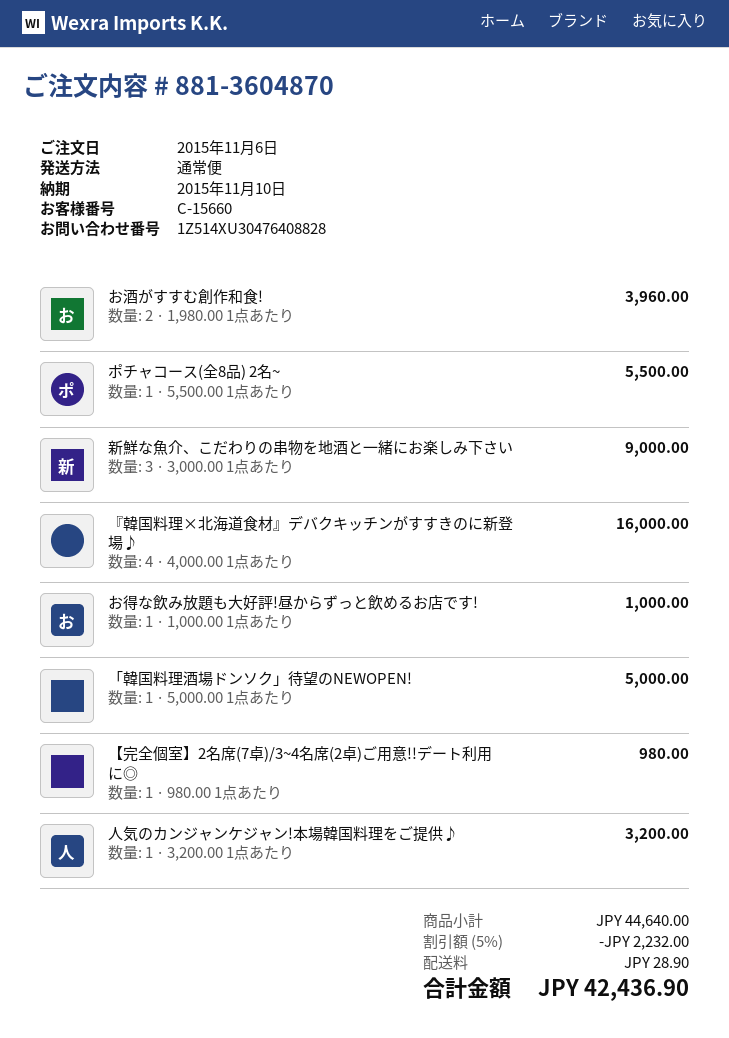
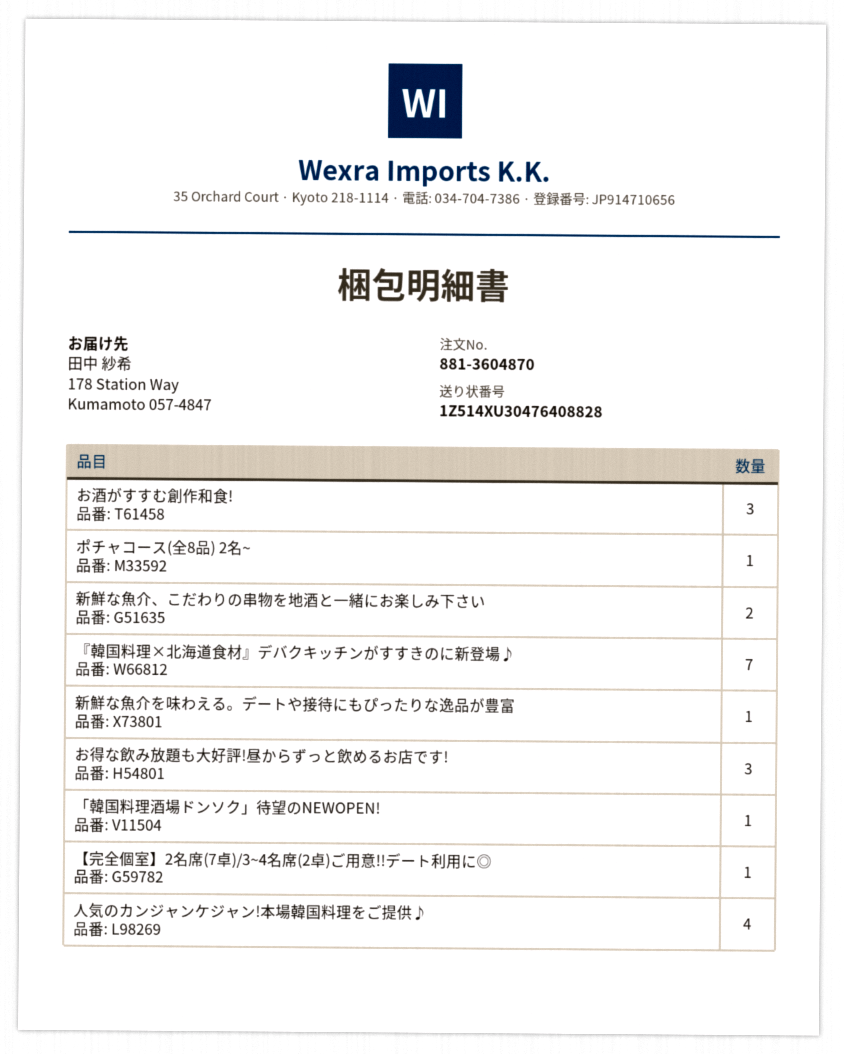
お酒がすすむ創作和食!: 2 -> 3
新鮮な魚介、こだわりの串物を地酒と一緒にお楽しみ下さい: 3 -> 2
『韓国料理×北海道食材』デバクキッチンがすすきのに新登場♪: 4 -> 7
お得な飲み放題も大好評!昼からずっと飲めるお店です!: 1 -> 3
人気のカンジャンケジャン!本場韓国料理をご提供♪: 1 -> 4
新鮮な魚介を味わえる。デートや接待にもぴったりな逸品が豊富: none -> 1

